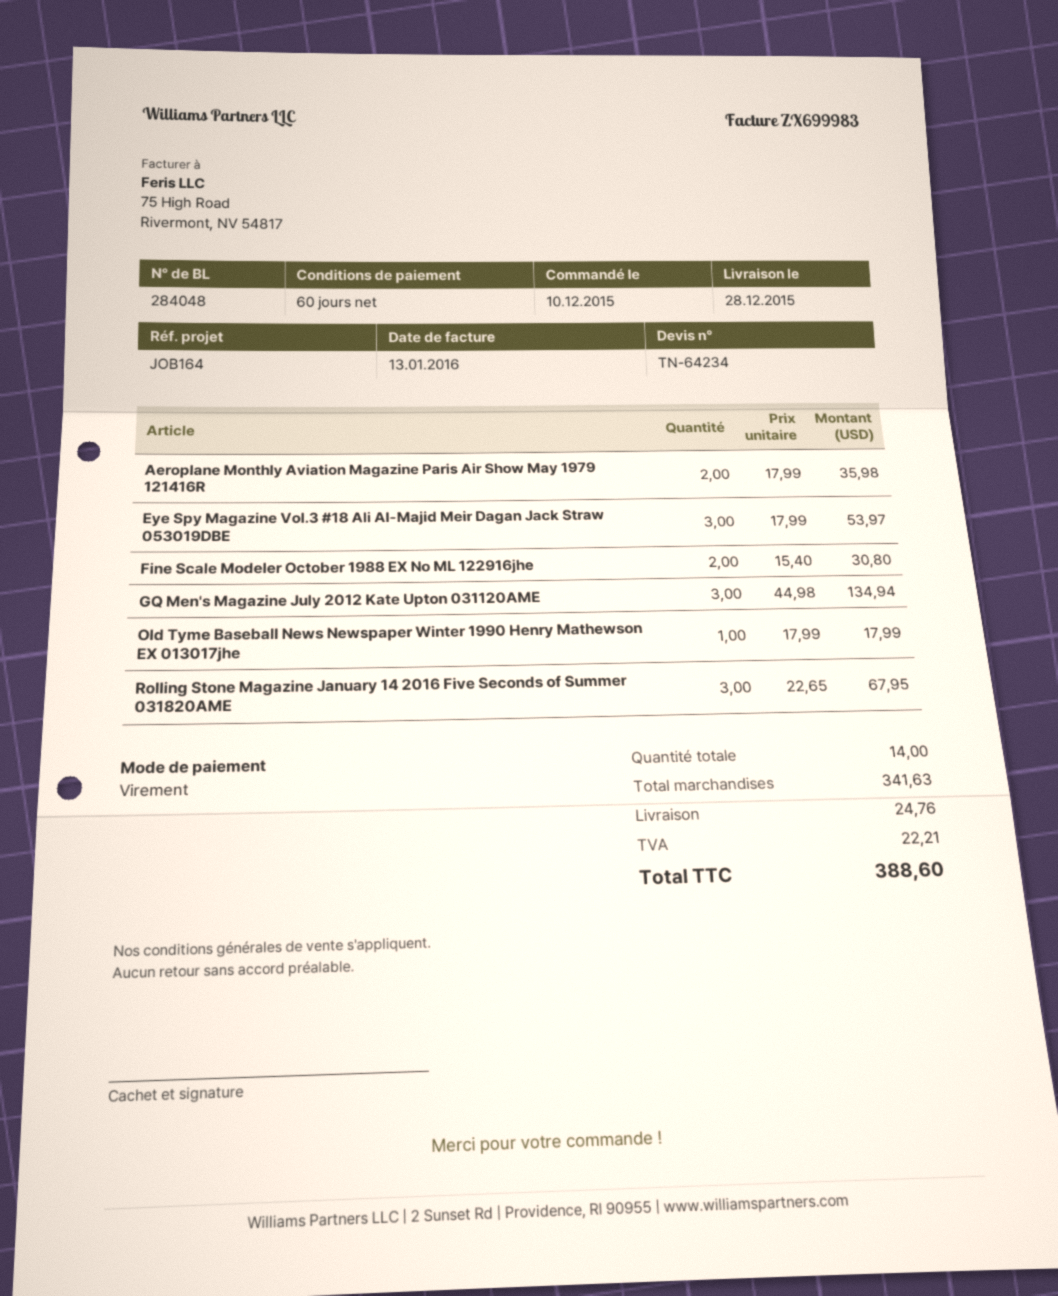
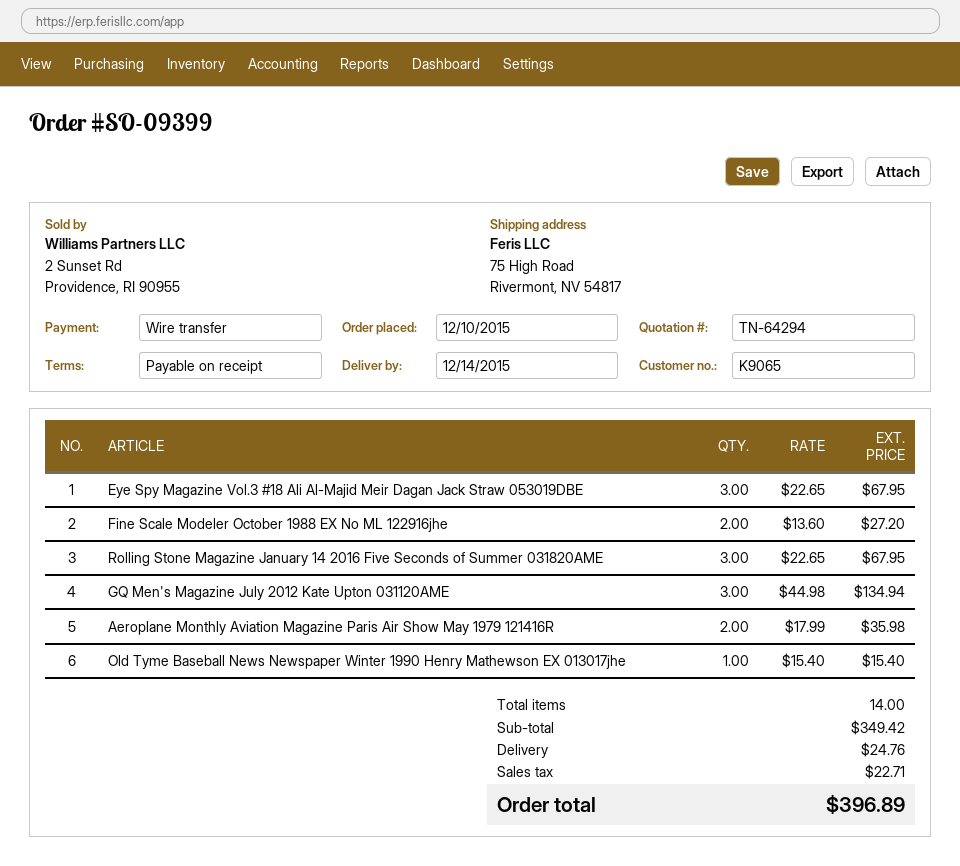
quote number: TN-64234 -> TN-64294
delivery date: 2015-12-28 -> 2015-12-14
payment terms: 60 days -> on receipt
Eye Spy Magazine Vol.3 #18 Ali Al-Majid Meir Dagan Jack Straw 053019DBE: 3 x 17.99 = 53.97 -> 3 x 22.65 = 67.95
Fine Scale Modeler October 1988 EX No ML 122916jhe: 2 x 15.40 = 30.80 -> 2 x 13.60 = 27.20
Old Tyme Baseball News Newspaper Winter 1990 Henry Mathewson EX 013017jhe: 1 x 17.99 = 17.99 -> 1 x 15.40 = 15.40
subtotal: 341.63 -> 349.42
tax: 22.21 -> 22.71
total: 388.60 -> 396.89

